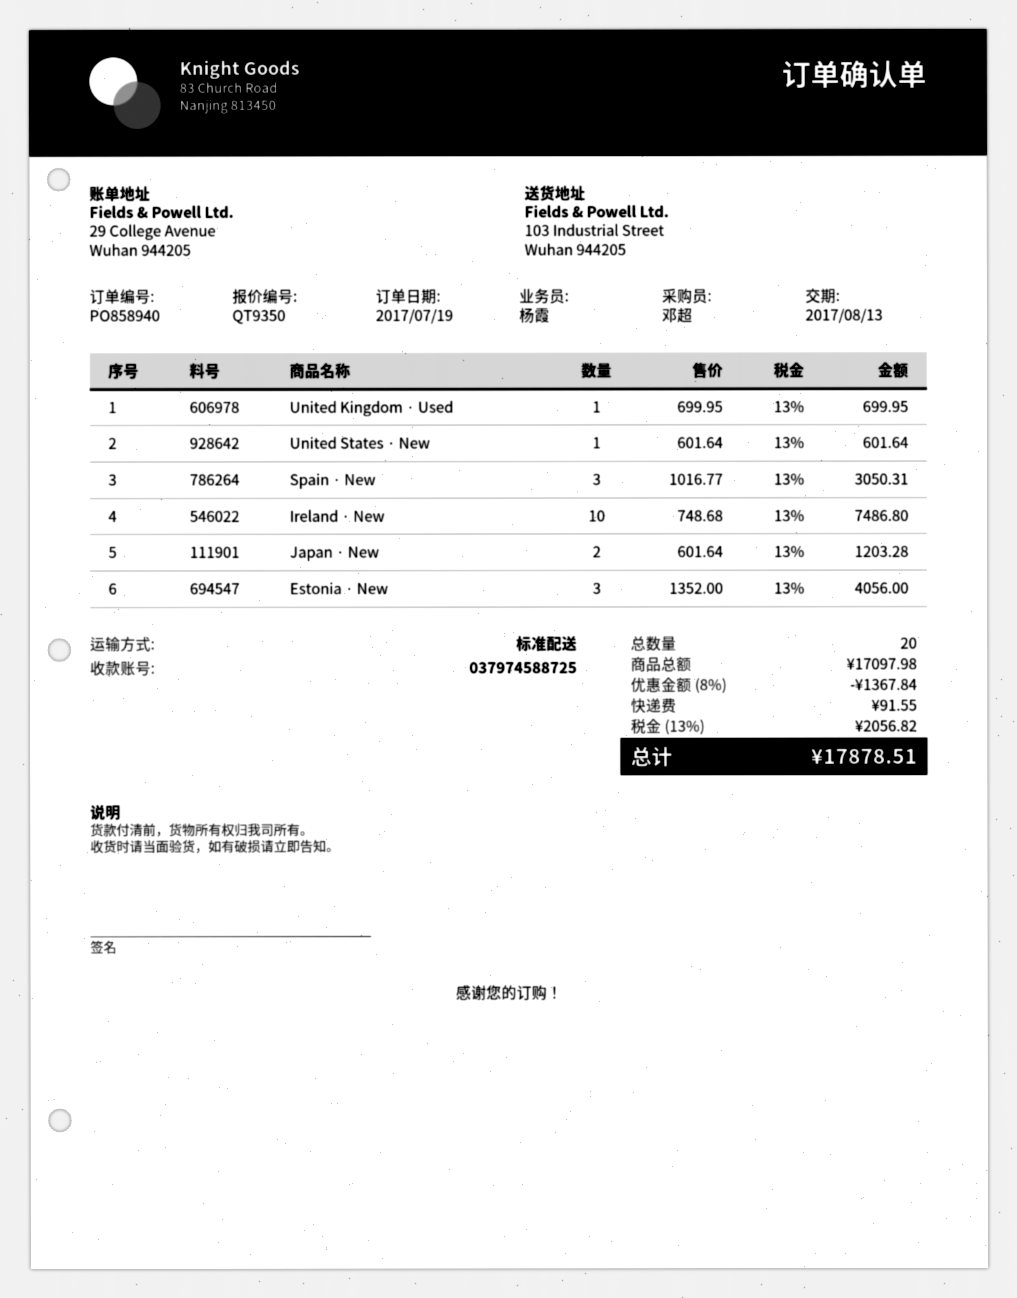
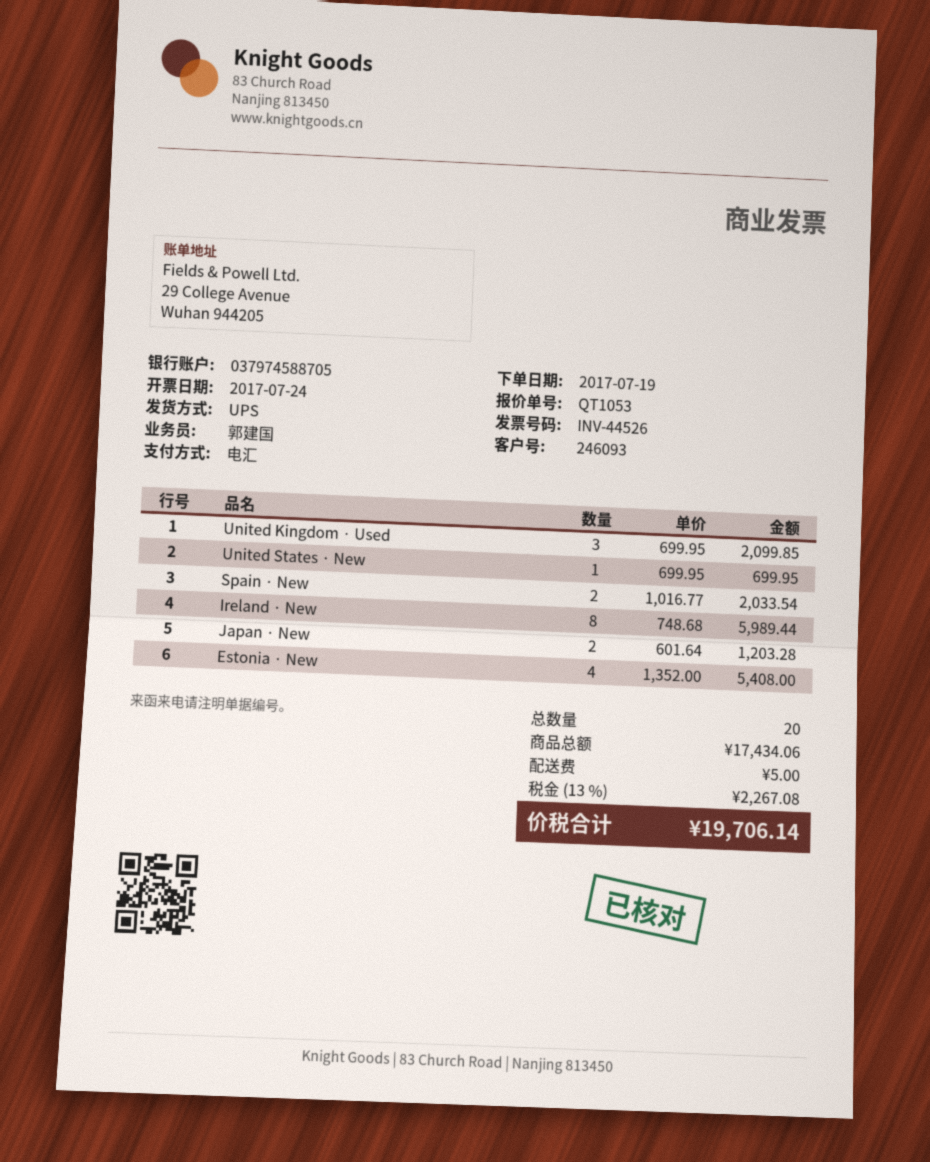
quote number: QT9350 -> QT1053
sales rep: 杨霞 -> 郭建国
bank account: 037974588725 -> 037974588705
shipping method: standard -> UPS
United Kingdom · Used: 1 x 699.95 = 699.95 -> 3 x 699.95 = 2099.85
United States · New: 1 x 601.64 = 601.64 -> 1 x 699.95 = 699.95
Spain · New: 3 x 1016.77 = 3050.31 -> 2 x 1016.77 = 2033.54
Ireland · New: 10 x 748.68 = 7486.80 -> 8 x 748.68 = 5989.44
Estonia · New: 3 x 1352.00 = 4056.00 -> 4 x 1352.00 = 5408.00
subtotal: 17097.98 -> 17434.06
discount: 8% = 1367.84 -> none
shipping: 91.55 -> 5.00
tax: 13% = 2056.82 -> 13% = 2267.08
total: 17878.51 -> 19706.14

